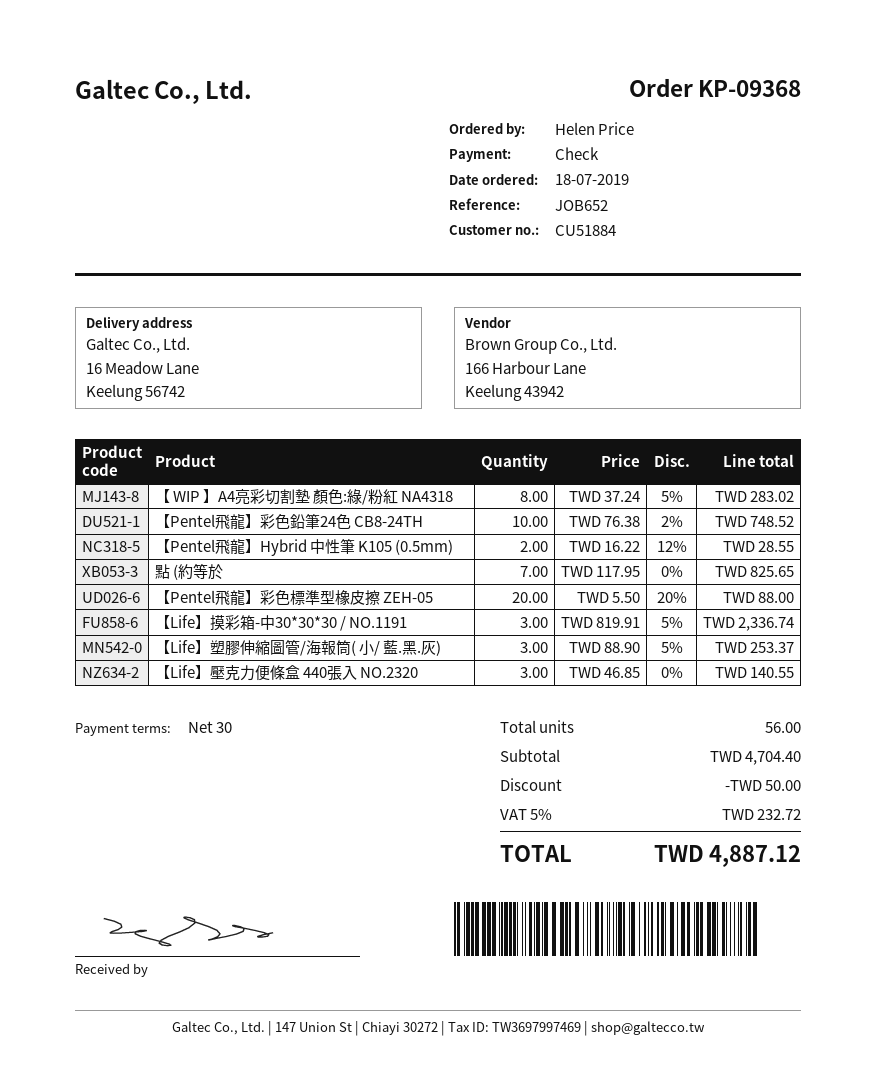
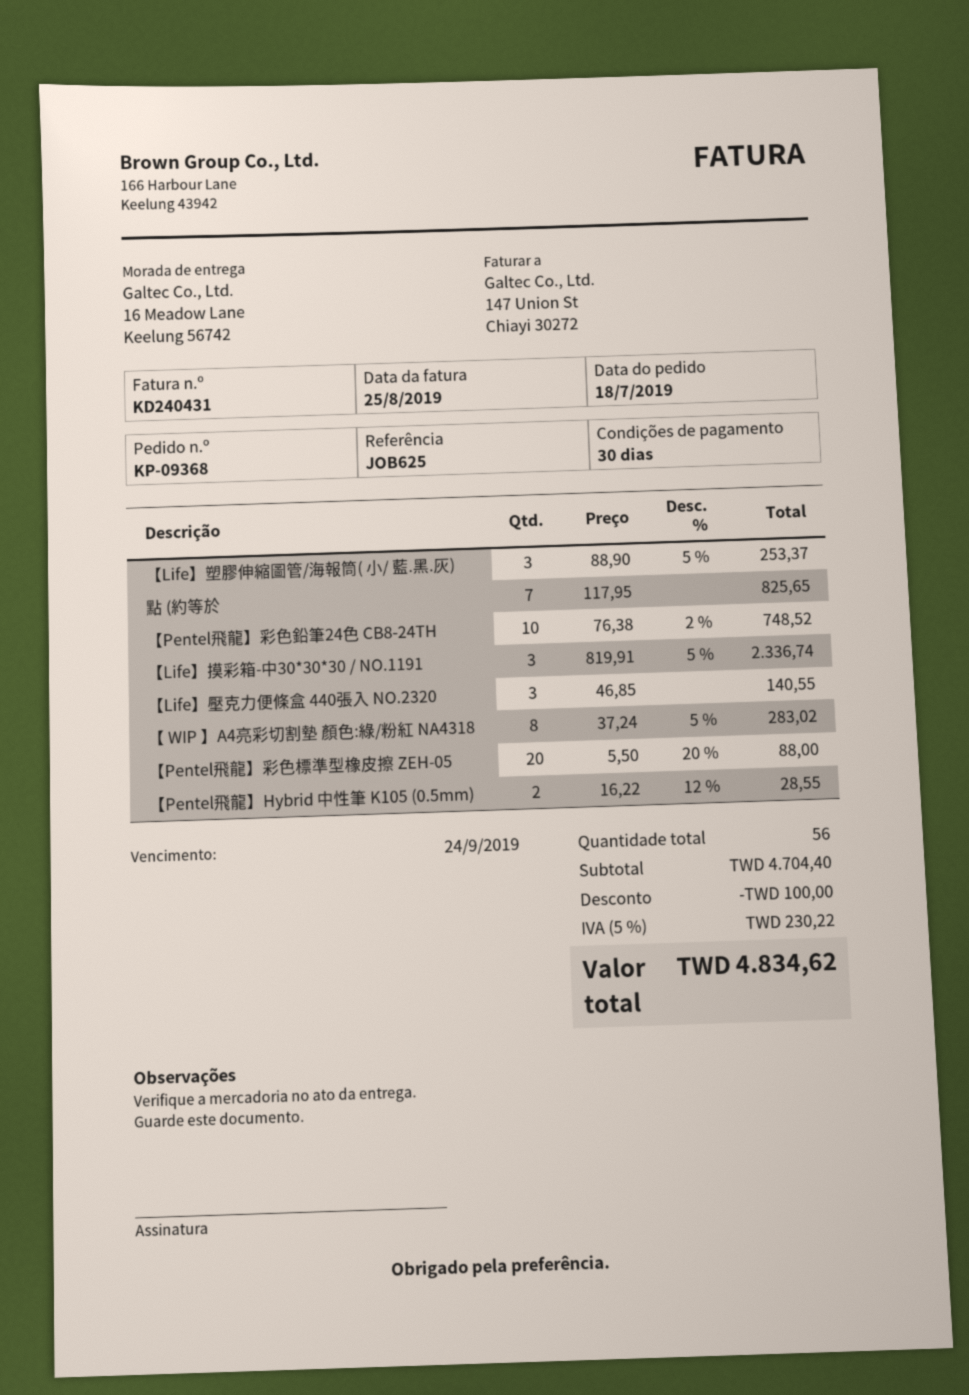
reference: JOB652 -> JOB625
discount: 50.00 -> 100.00
tax: 5% = 232.72 -> 5% = 230.22
total: 4887.12 -> 4834.62

